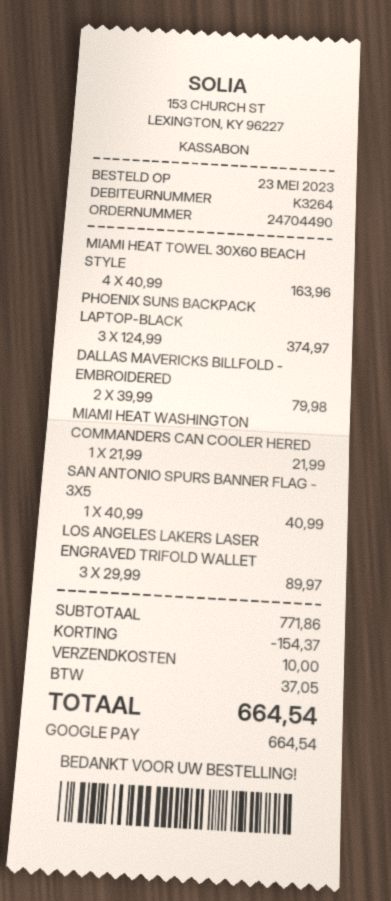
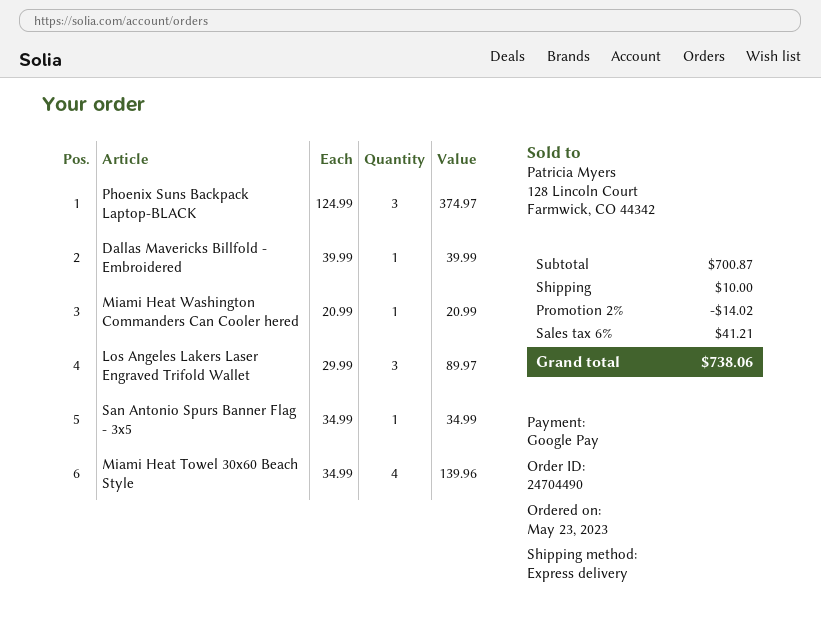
MIAMI HEAT TOWEL 30X60 BEACH STYLE: 4 x 40.99 = 163.96 -> 4 x 34.99 = 139.96
DALLAS MAVERICKS BILLFOLD - EMBROIDERED: 2 x 39.99 = 79.98 -> 1 x 39.99 = 39.99
MIAMI HEAT WASHINGTON COMMANDERS CAN COOLER HERED: 1 x 21.99 = 21.99 -> 1 x 20.99 = 20.99
SAN ANTONIO SPURS BANNER FLAG - 3X5: 1 x 40.99 = 40.99 -> 1 x 34.99 = 34.99
subtotal: 771.86 -> 700.87
discount: 154.37 -> 14.02
tax: 37.05 -> 41.21
total: 664.54 -> 738.06

